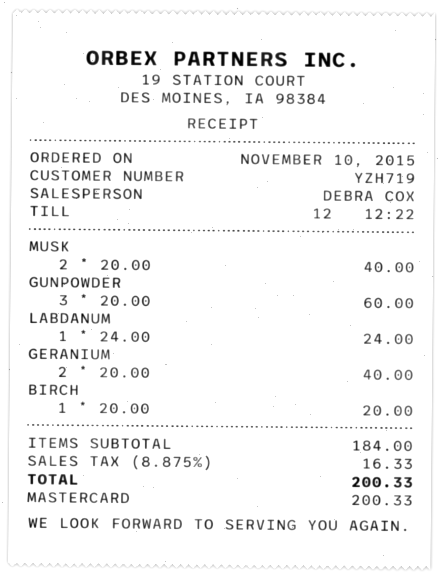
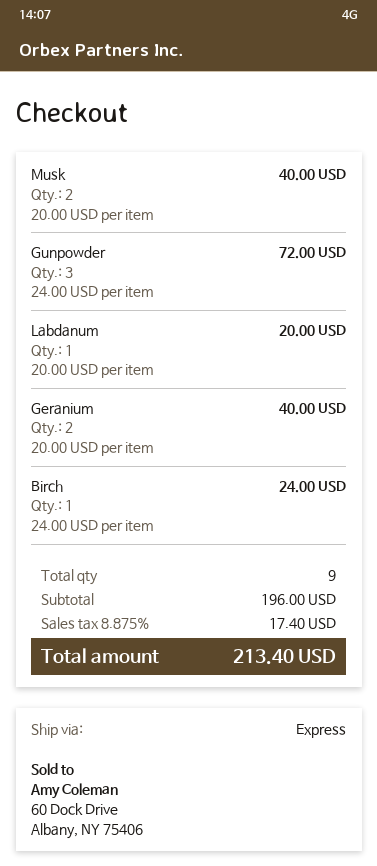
GUNPOWDER: 3 x 20.00 = 60.00 -> 3 x 24.00 = 72.00
LABDANUM: 1 x 24.00 = 24.00 -> 1 x 20.00 = 20.00
BIRCH: 1 x 20.00 = 20.00 -> 1 x 24.00 = 24.00
subtotal: 184.00 -> 196.00
tax: 8.875% = 16.33 -> 8.875% = 17.40
total: 200.33 -> 213.40

